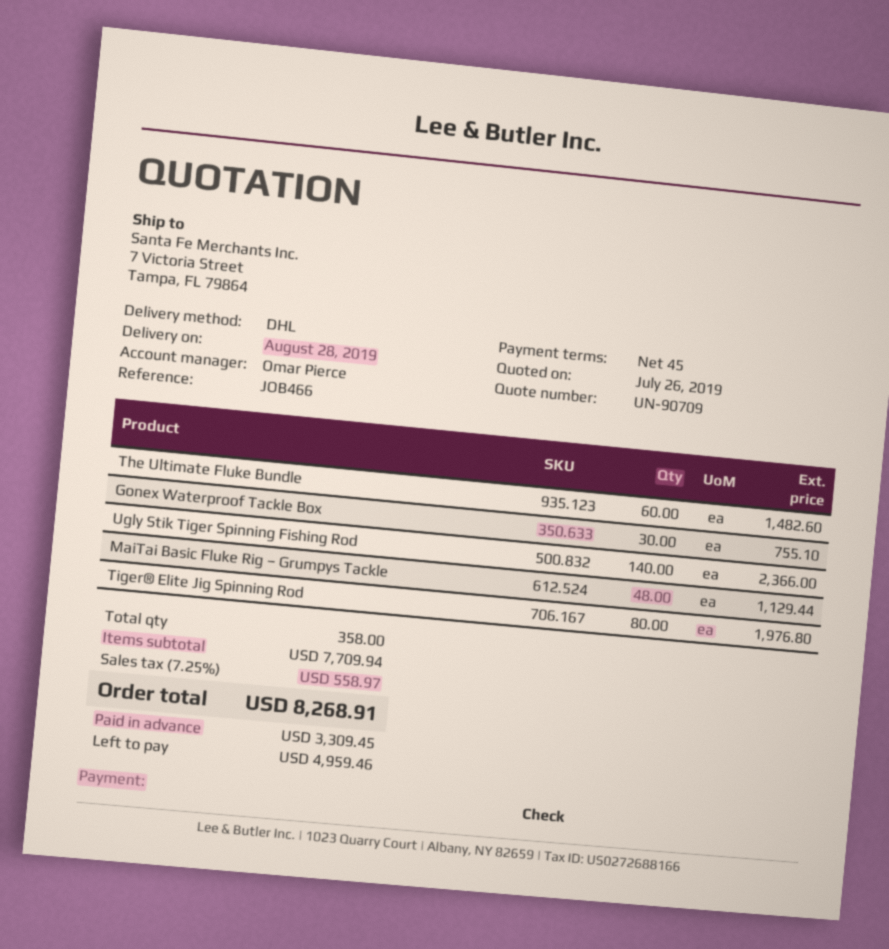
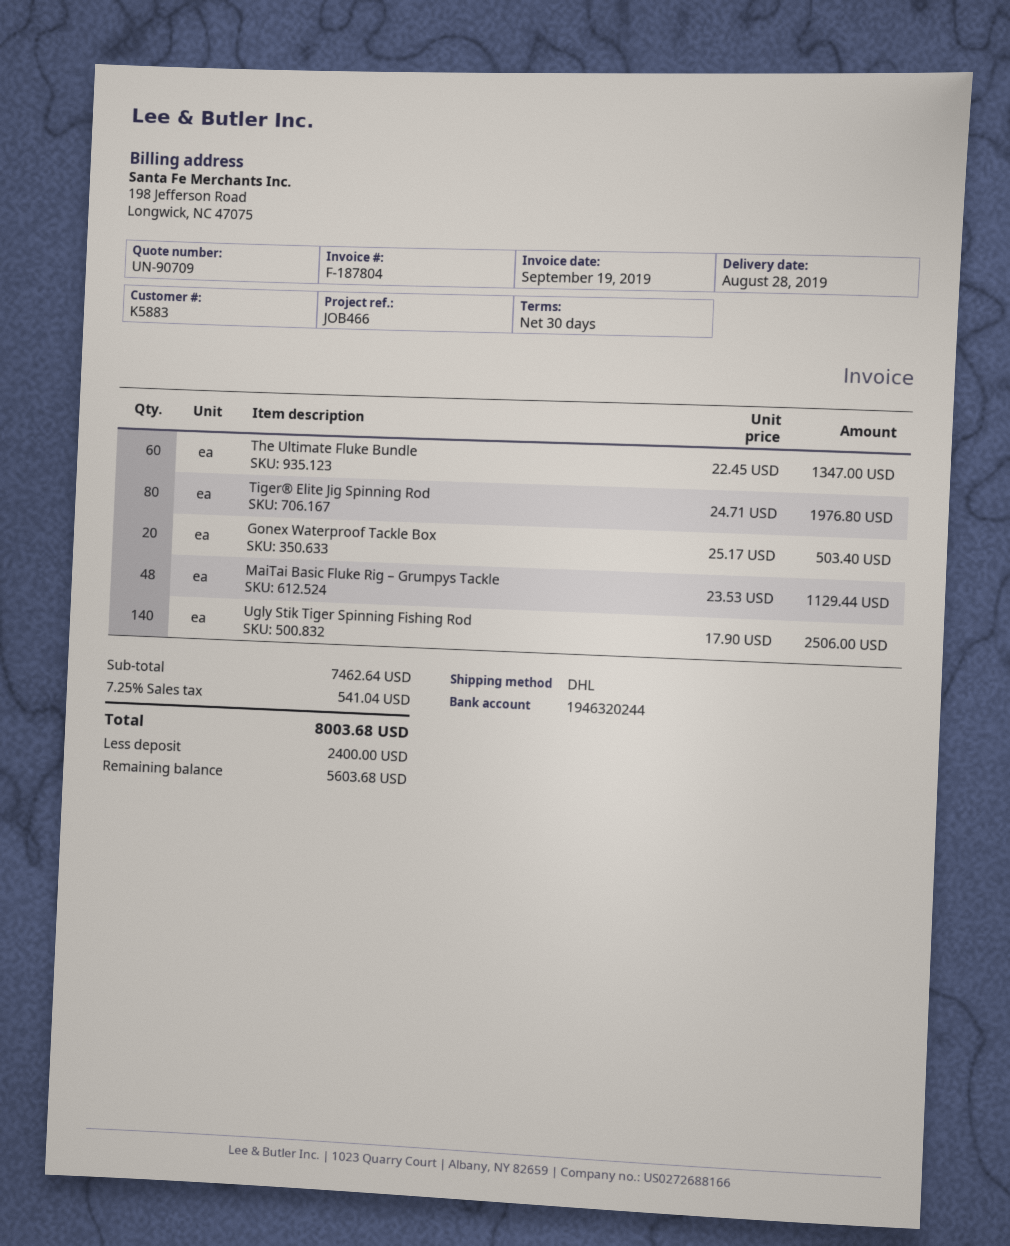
payment terms: 45 days -> 30 days
The Ultimate Fluke Bundle: 60 for 1482.60 -> 60 for 1347.00
Gonex Waterproof Tackle Box: 30 for 755.10 -> 20 for 503.40
Ugly Stik Tiger Spinning Fishing Rod: 140 for 2366.00 -> 140 for 2506.00
subtotal: 7709.94 -> 7462.64
tax: 7.25% = 558.97 -> 7.25% = 541.04
total: 8268.91 -> 8003.68
deposit: 3309.45 -> 2400.00
balance: 4959.46 -> 5603.68

